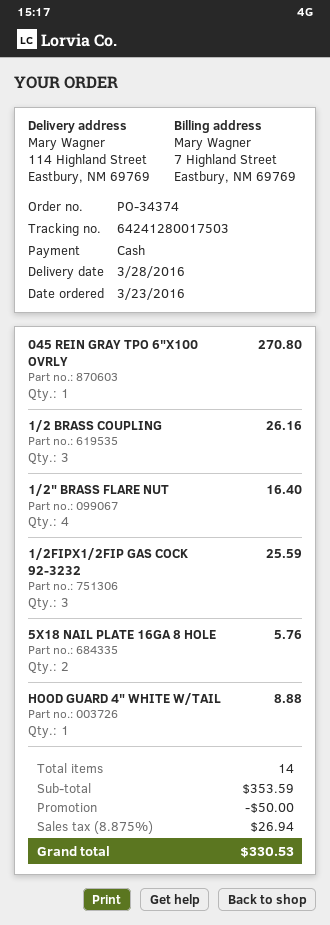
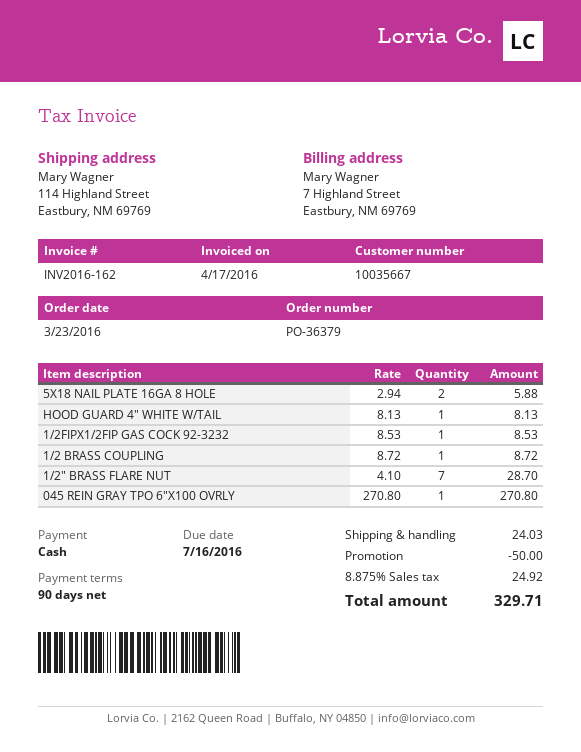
order number: PO-34374 -> PO-36379
1/2 BRASS COUPLING: 3 for 26.16 -> 1 for 8.72
1/2" BRASS FLARE NUT: 4 for 16.40 -> 7 for 28.70
1/2FIPX1/2FIP GAS COCK 92-3232: 3 for 25.59 -> 1 for 8.53
5X18 NAIL PLATE 16GA 8 HOLE: 2 for 5.76 -> 2 for 5.88
HOOD GUARD 4" WHITE W/TAIL: 1 for 8.88 -> 1 for 8.13
shipping: none -> 24.03
tax: 8.875% = 26.94 -> 8.875% = 24.92
total: 330.53 -> 329.71

